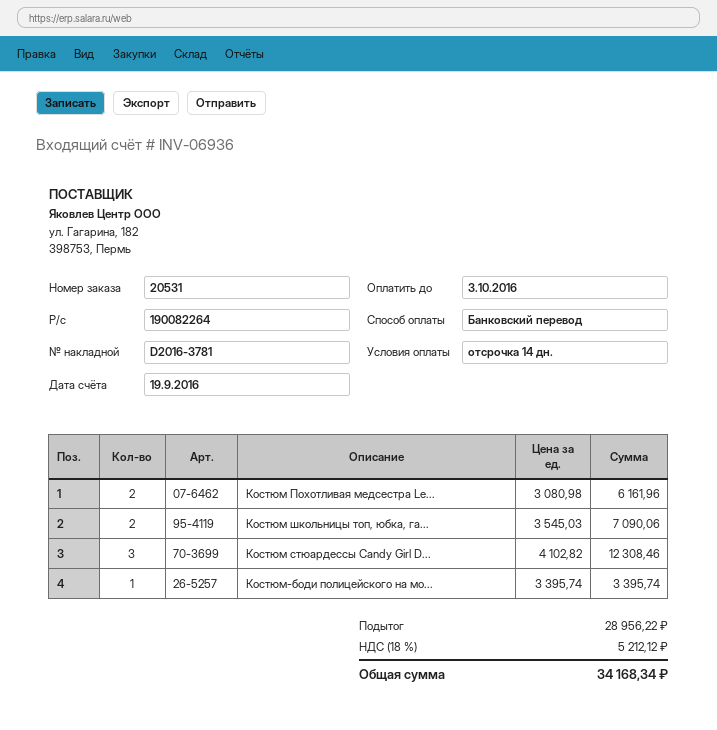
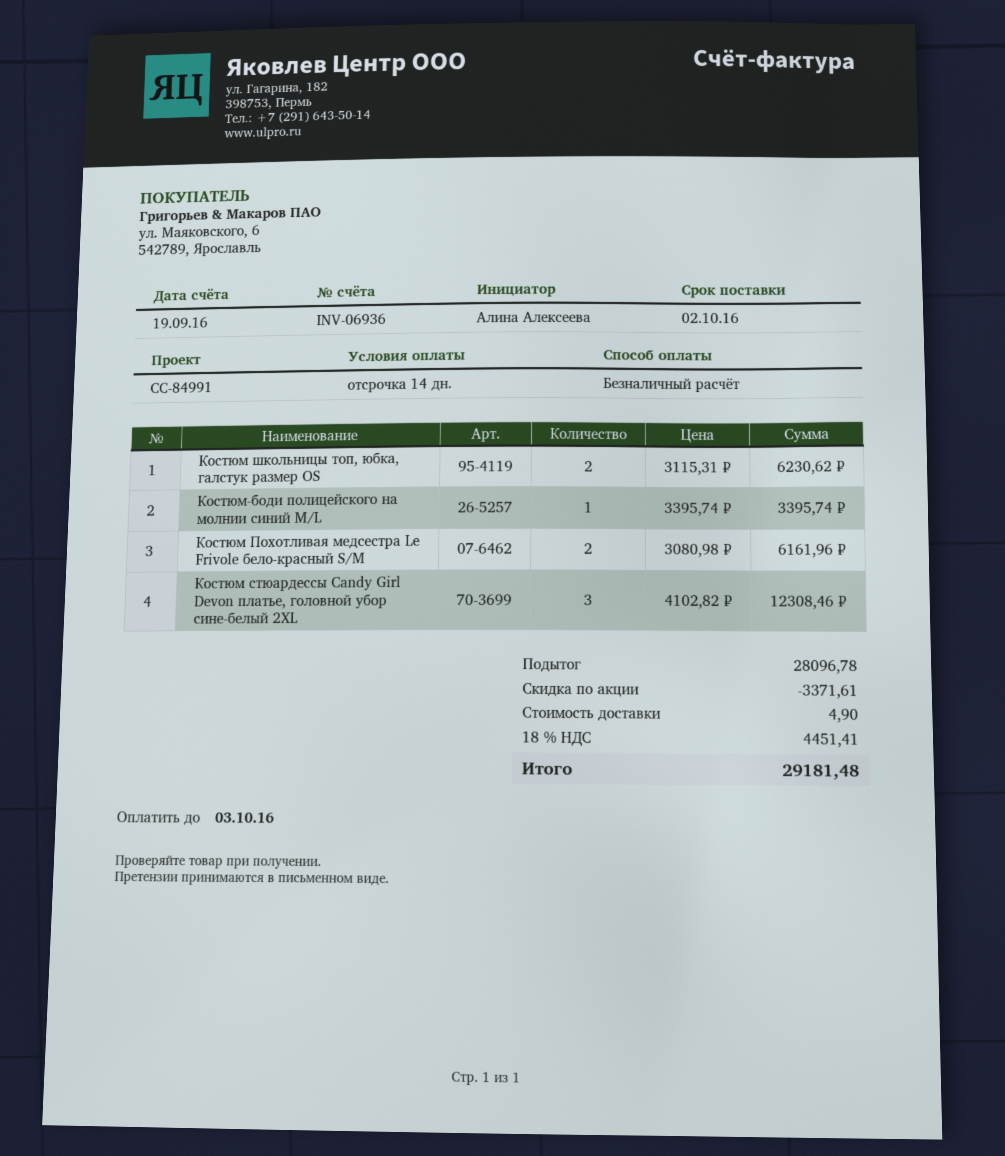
Костюм школьницы топ, юбка, га...: 2 x 3545.03 = 7090.06 -> 2 x 3115.31 = 6230.62
subtotal: 28956.22 -> 28096.78
discount: none -> 3371.61
shipping: none -> 4.90
tax: 18% = 5212.12 -> 18% = 4451.41
total: 34168.34 -> 29181.48

